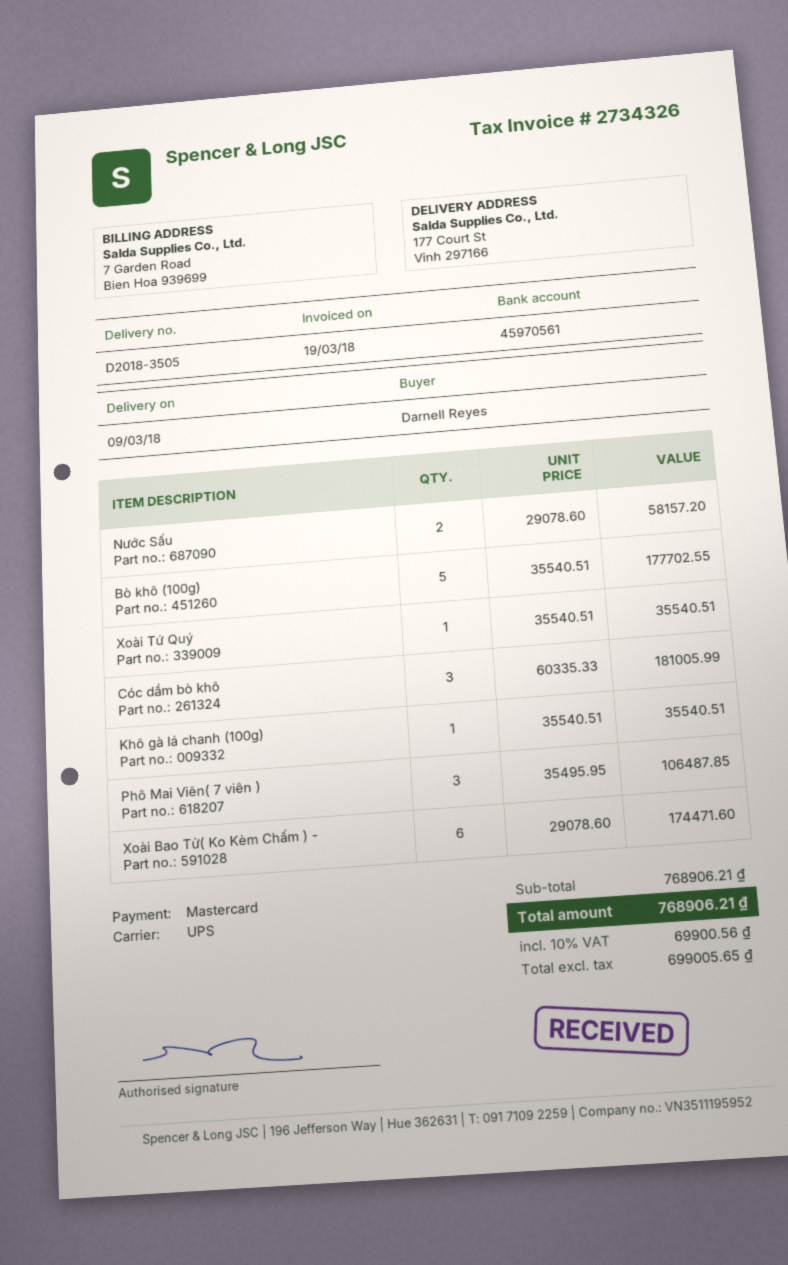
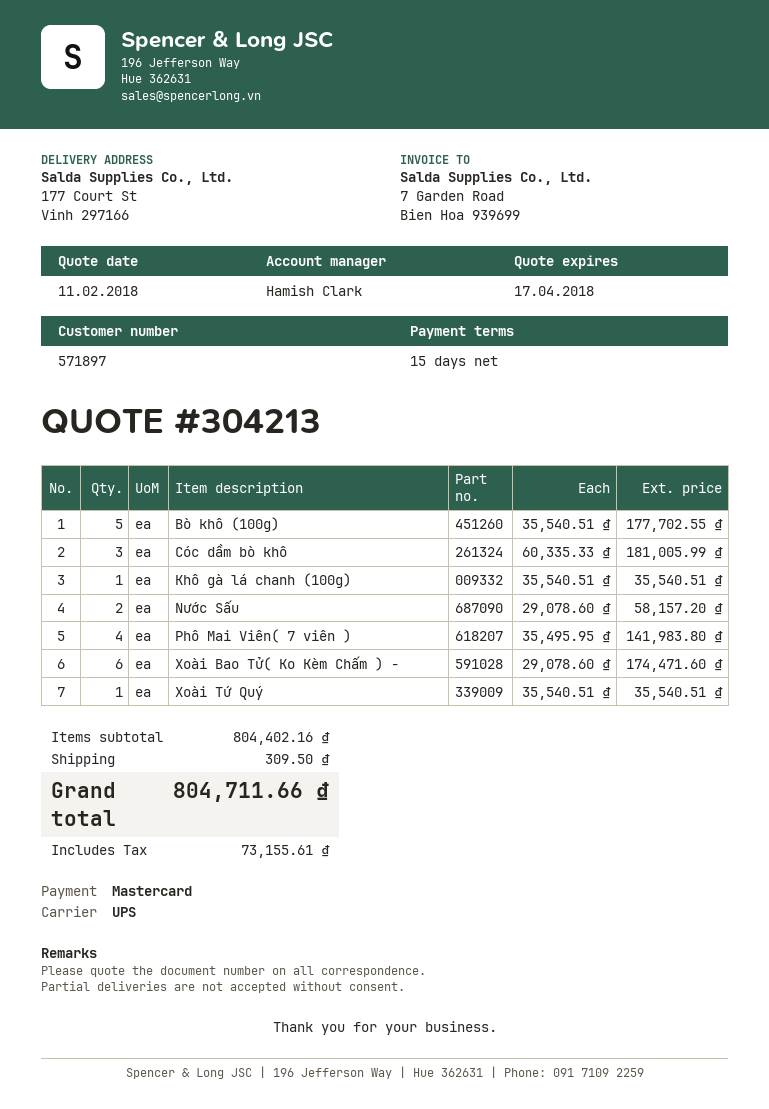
Phô Mai Viên( 7 viên ): 3 x 35495.95 = 106487.85 -> 4 x 35495.95 = 141983.80
subtotal: 768906.21 -> 804402.16
shipping: none -> 309.50
tax: 69900.56 -> 73155.61
total: 768906.21 -> 804711.66

